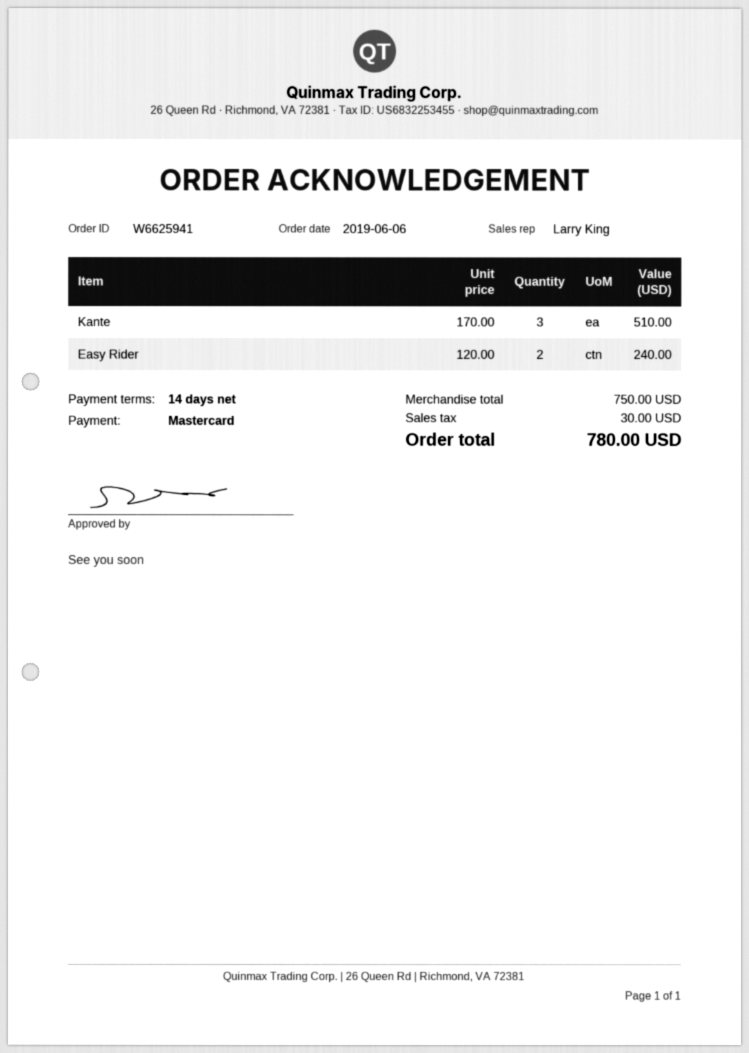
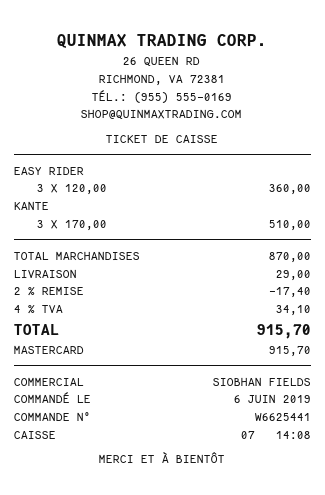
order number: W6625941 -> W6625441
sales rep: Larry King -> SIOBHAN FIELDS
Easy Rider: 2 x 120.00 = 240.00 -> 3 x 120.00 = 360.00
subtotal: 750.00 -> 870.00
discount: none -> 2% = 17.40
shipping: none -> 29.00
tax: 30.00 -> 34.10
total: 780.00 -> 915.70

